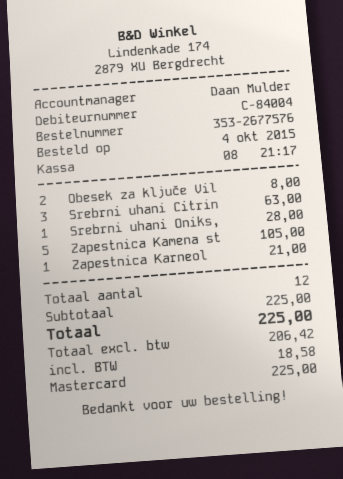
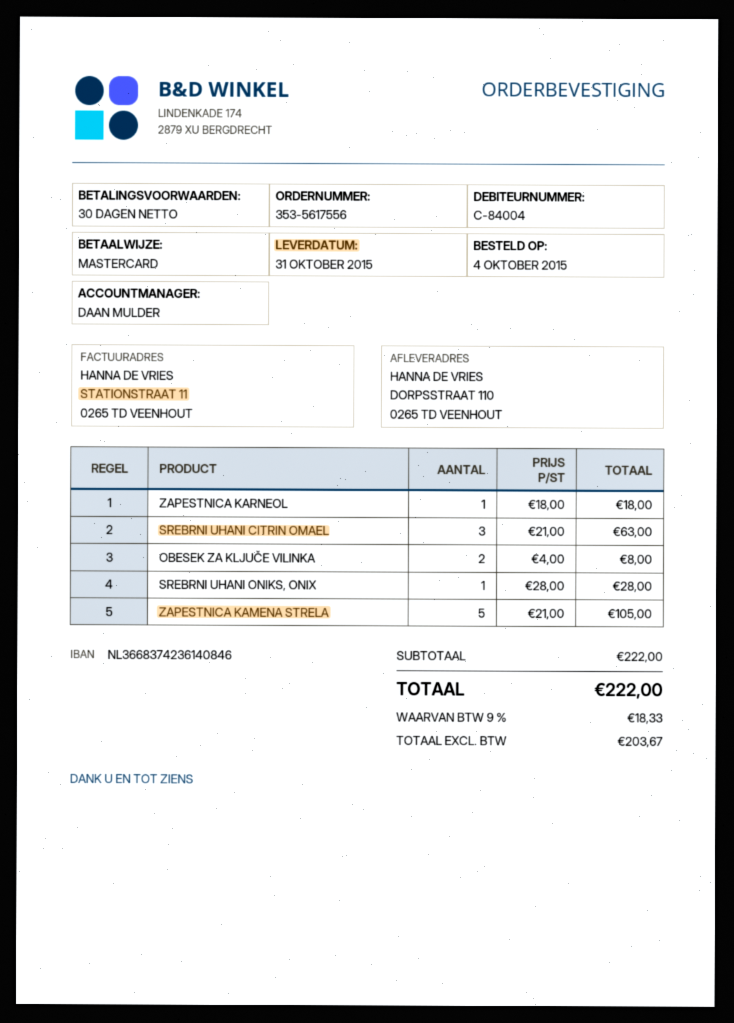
order number: 353-2677576 -> 353-5617556
Zapestnica Karneol: 1 for 21.00 -> 1 for 18.00
subtotal: 225.00 -> 222.00
net: 206.42 -> 203.67
tax: 18.58 -> 18.33
total: 225.00 -> 222.00

